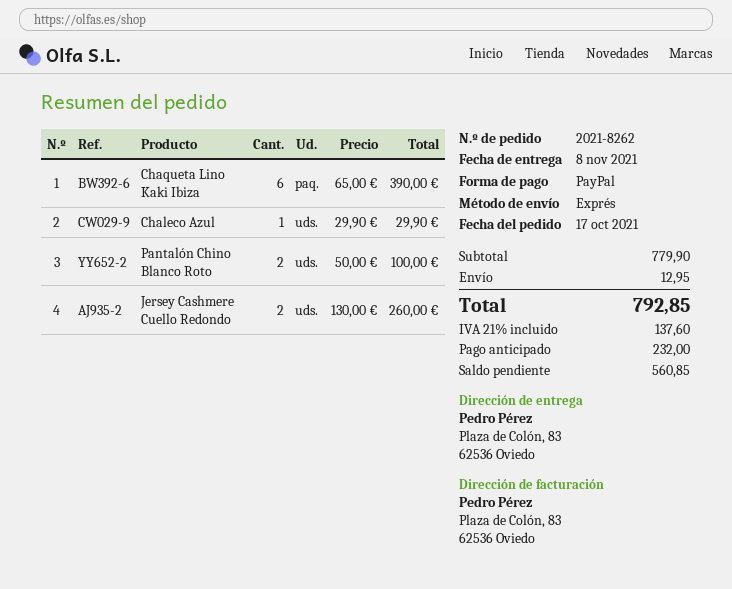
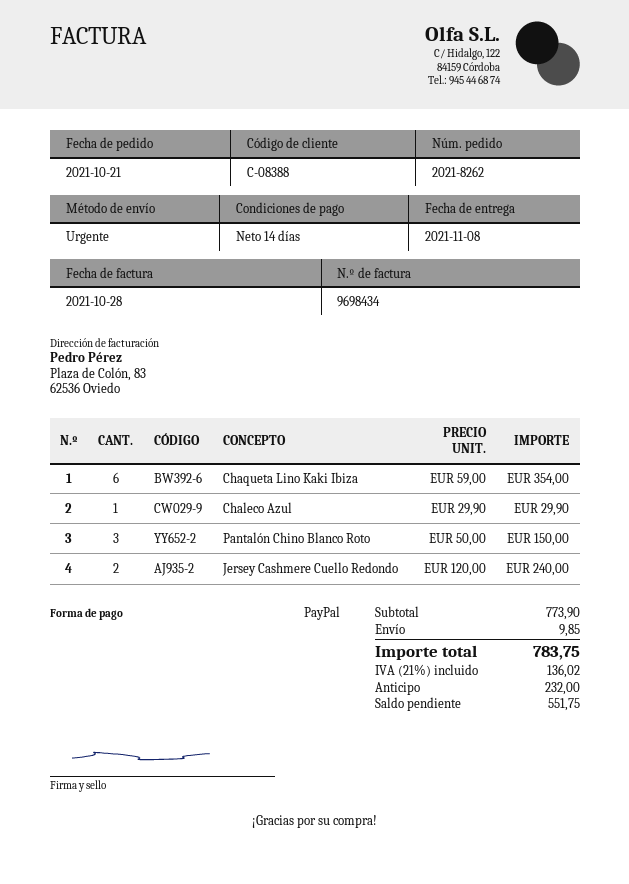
order date: 2021-10-17 -> 2021-10-21
Chaqueta Lino Kaki Ibiza: 6 x 65.00 = 390.00 -> 6 x 59.00 = 354.00
Pantalón Chino Blanco Roto: 2 x 50.00 = 100.00 -> 3 x 50.00 = 150.00
Jersey Cashmere Cuello Redondo: 2 x 130.00 = 260.00 -> 2 x 120.00 = 240.00
subtotal: 779.90 -> 773.90
shipping: 12.95 -> 9.85
tax: 21% = 137.60 -> 21% = 136.02
total: 792.85 -> 783.75
balance: 560.85 -> 551.75

